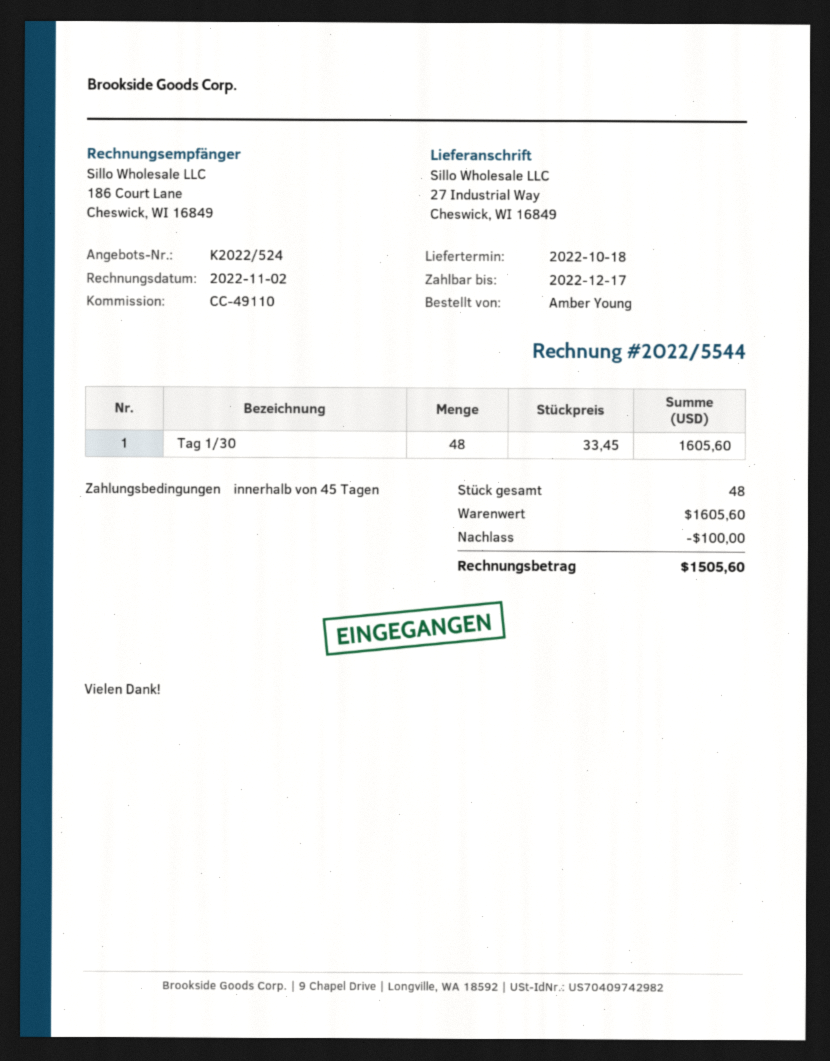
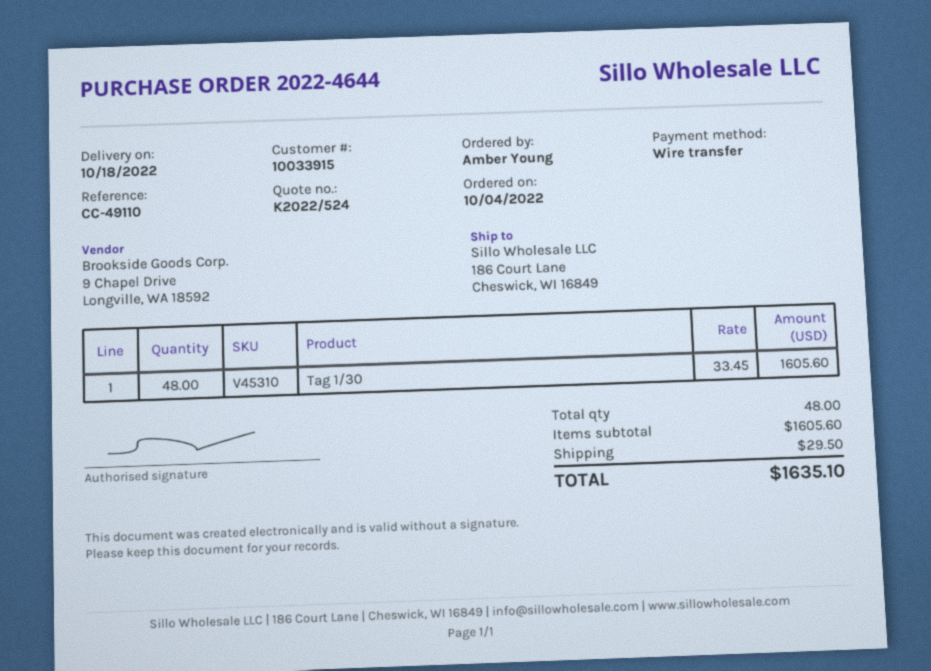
ship to: 27 Industrial Way, Cheswick, WI 16849 -> 186 Court Lane, Cheswick, WI 16849
discount: 100.00 -> none
shipping: none -> 29.50
total: 1505.60 -> 1635.10

